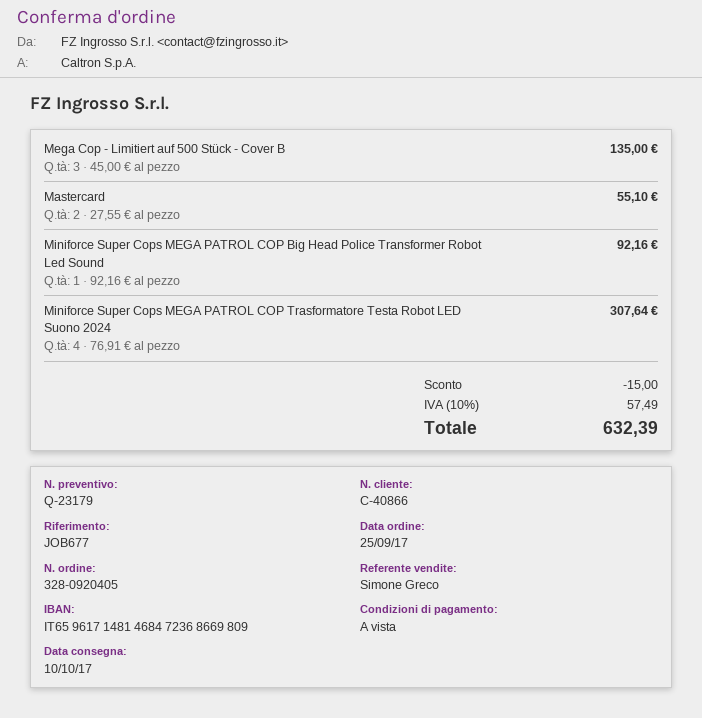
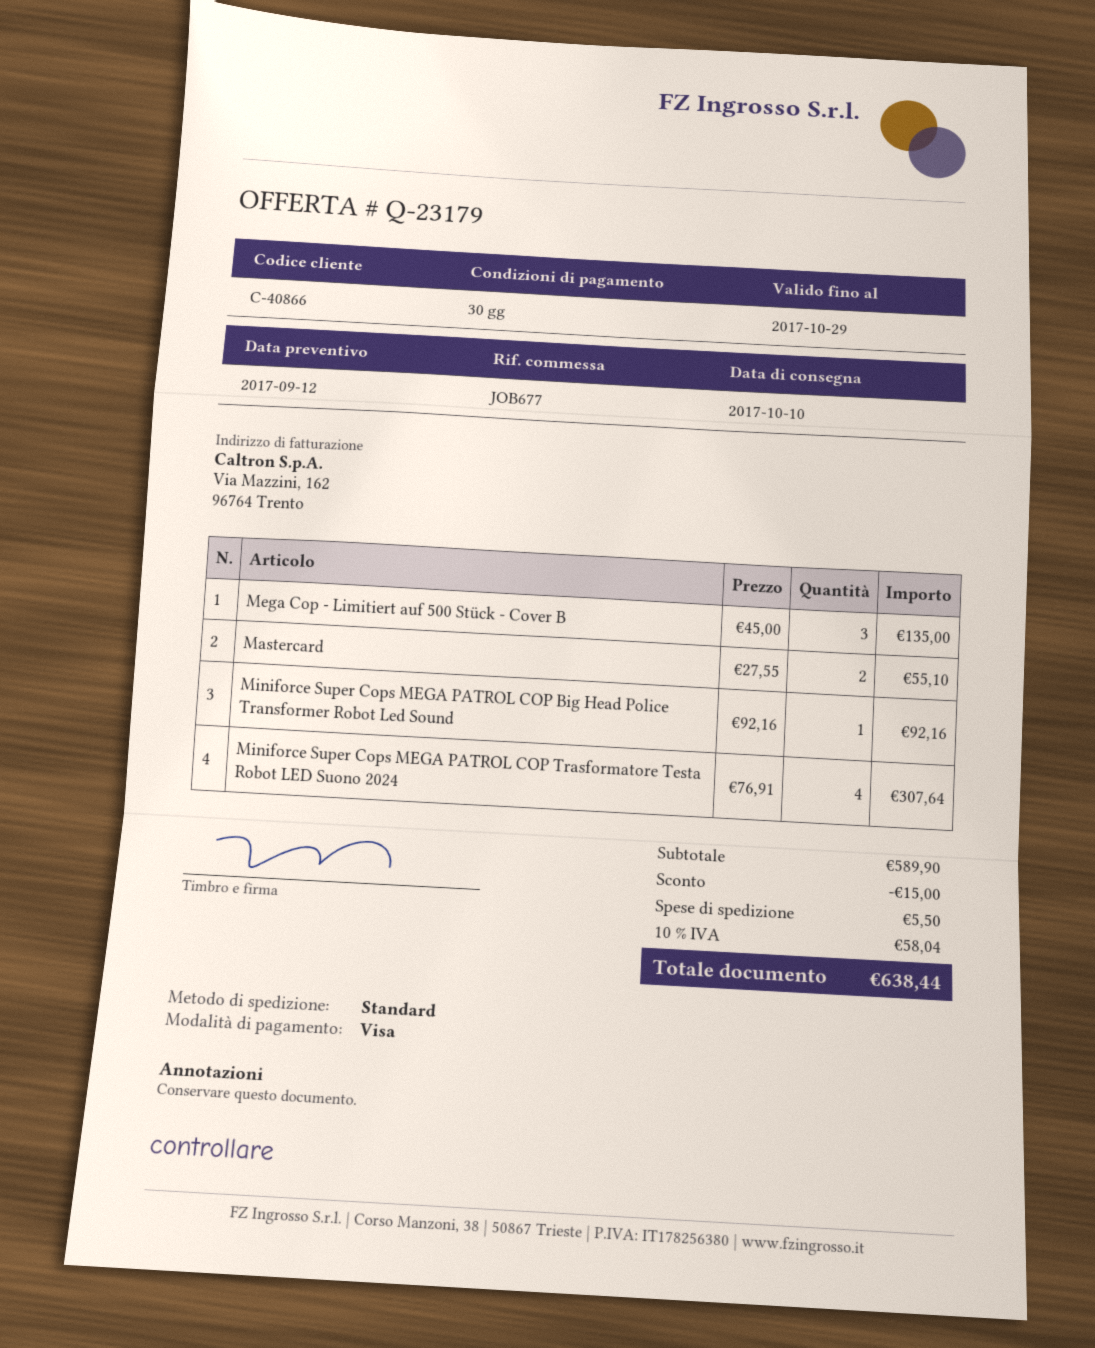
payment terms: on receipt -> 30 days
shipping: none -> 5.50
tax: 10% = 57.49 -> 10% = 58.04
total: 632.39 -> 638.44

